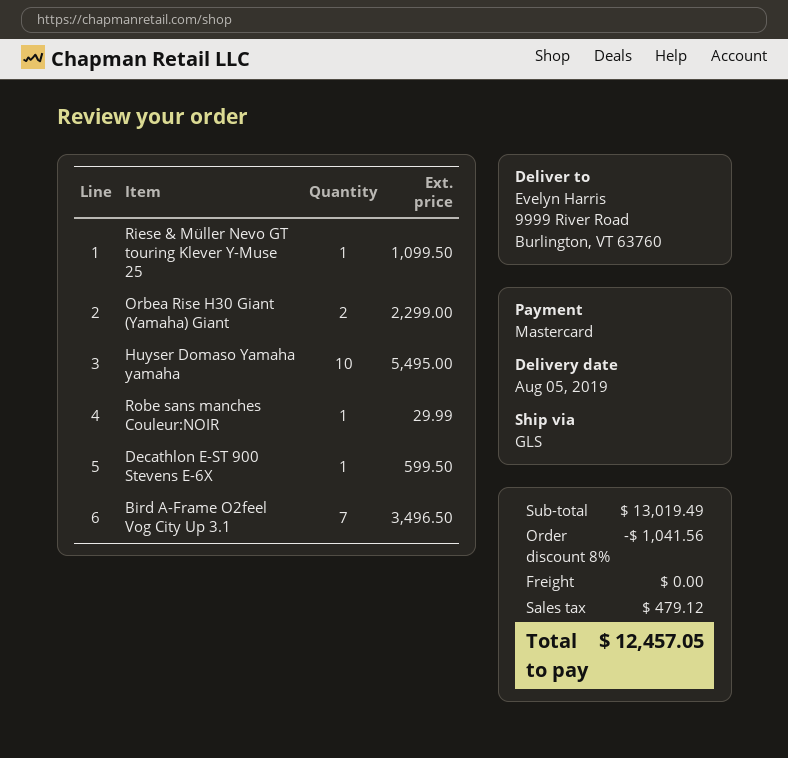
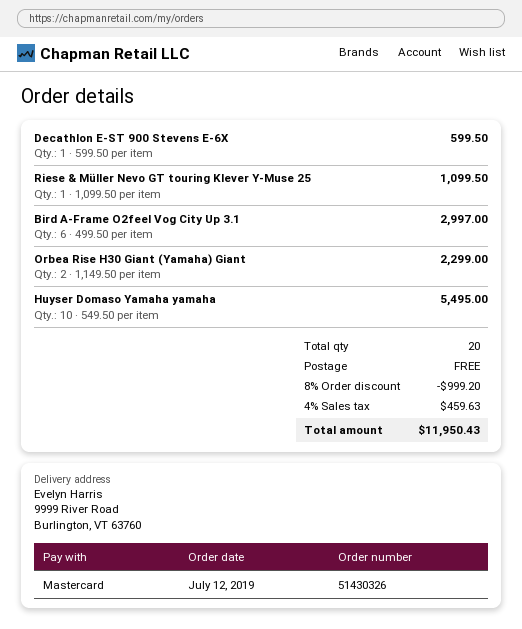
Robe sans manches Couleur:NOIR: 1 for 29.99 -> none
Bird A-Frame O2feel Vog City Up 3.1: 7 for 3496.50 -> 6 for 2997.00
discount: 8% = 1041.56 -> 8% = 999.20
tax: 479.12 -> 459.63
total: 12457.05 -> 11950.43

